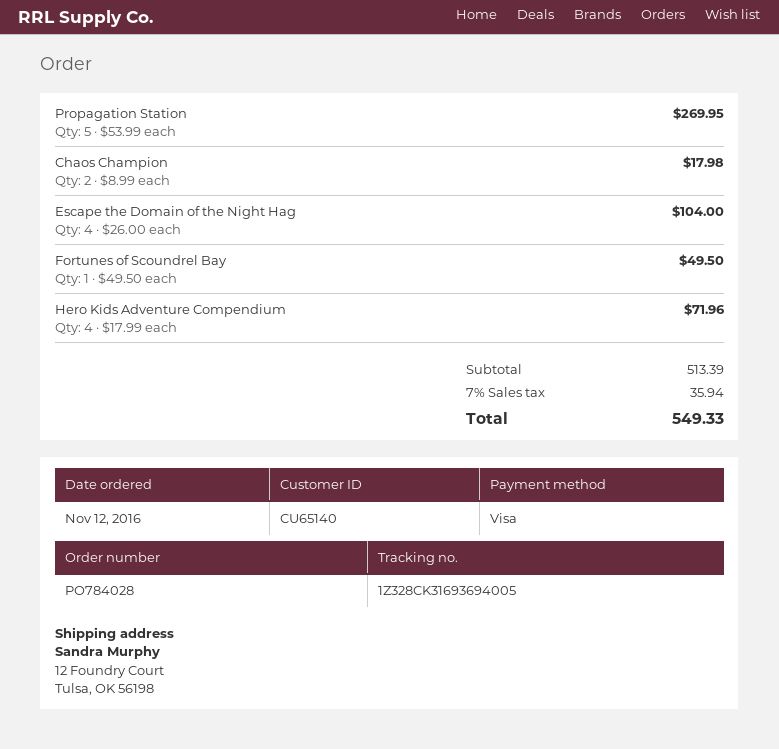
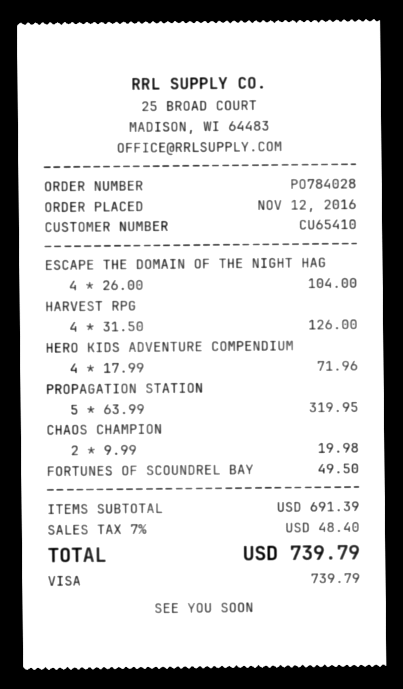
customer number: CU65140 -> CU65410
Propagation Station: 5 x 53.99 = 269.95 -> 5 x 63.99 = 319.95
Chaos Champion: 2 x 8.99 = 17.98 -> 2 x 9.99 = 19.98
HARVEST RPG: none -> 4 x 31.50 = 126.00
subtotal: 513.39 -> 691.39
tax: 7% = 35.94 -> 7% = 48.40
total: 549.33 -> 739.79

